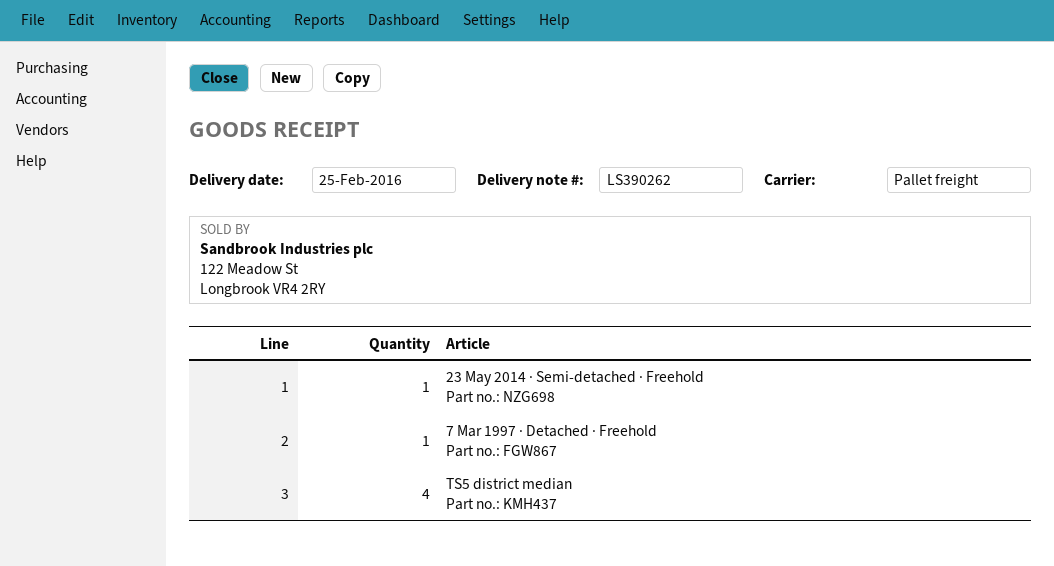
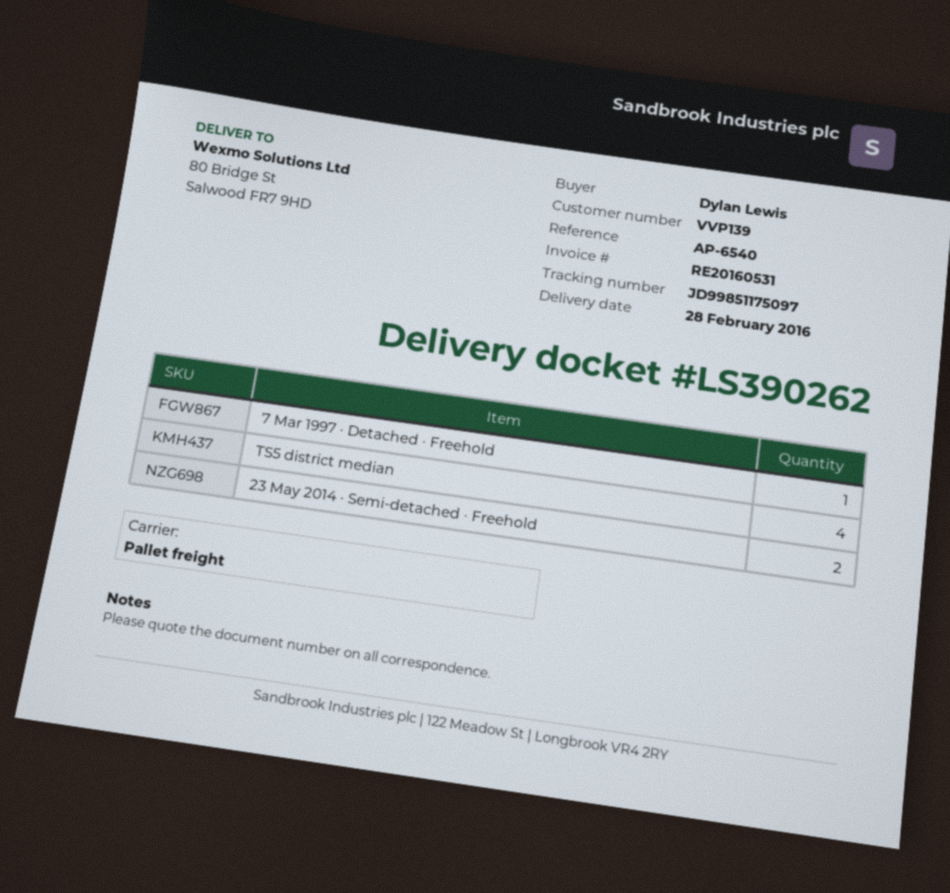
delivery date: 2016-02-25 -> 2016-02-28
23 May 2014 · Semi-detached · Freehold: 1 -> 2

